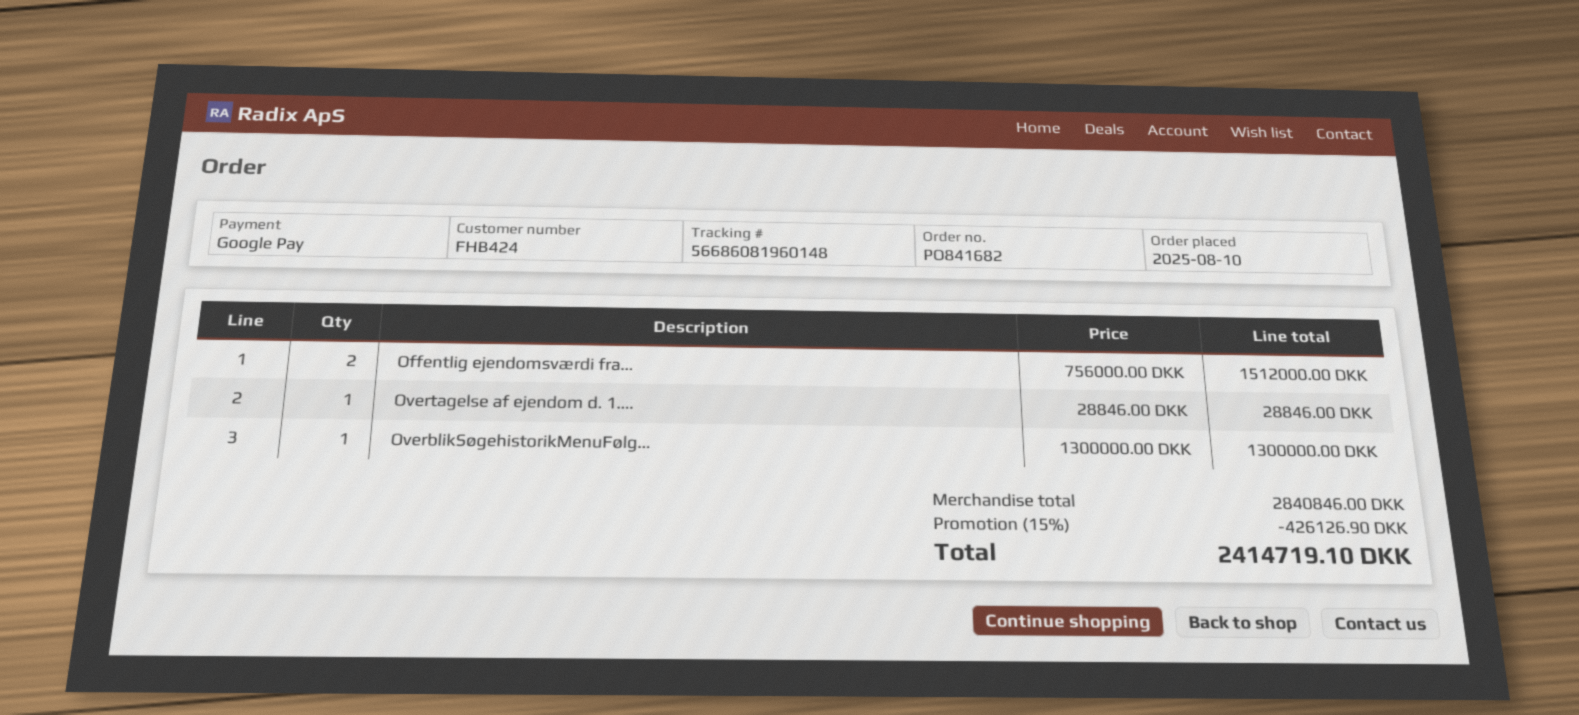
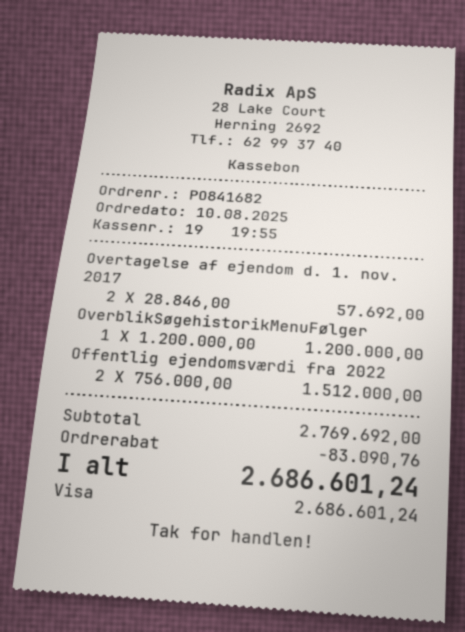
payment method: Google Pay -> Visa
Overtagelse af ejendom d. 1....: 1 x 28846.00 = 28846.00 -> 2 x 28846.00 = 57692.00
OverblikSøgehistorikMenuFølg...: 1 x 1300000.00 = 1300000.00 -> 1 x 1200000.00 = 1200000.00
subtotal: 2840846.00 -> 2769692.00
discount: 426126.90 -> 83090.76
total: 2414719.10 -> 2686601.24

